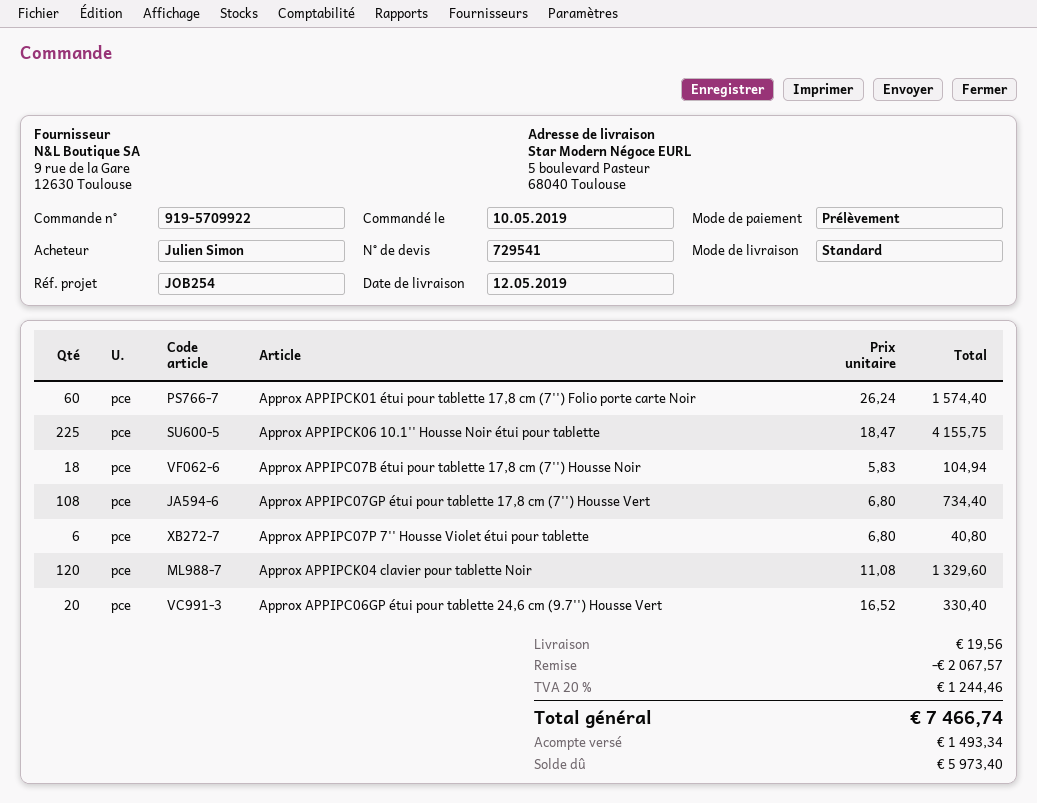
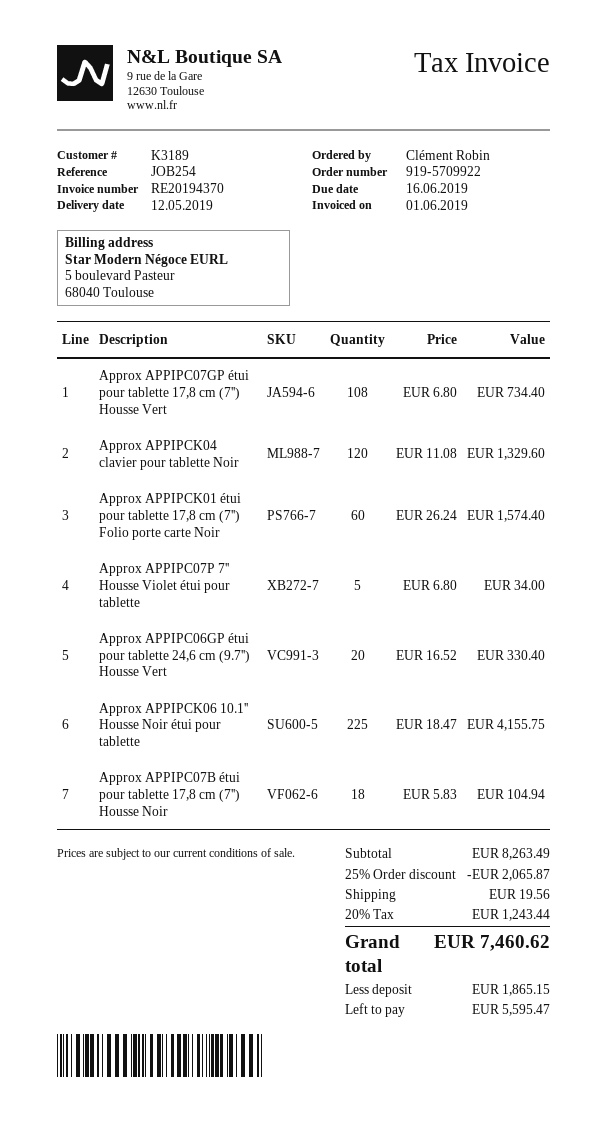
ordered by: Julien Simon -> Clément Robin
Approx APPIPC07P 7'' Housse Violet étui pour tablette: 6 x 6.80 = 40.80 -> 5 x 6.80 = 34.00
discount: 2067.57 -> 2065.87
tax: 20% = 1244.46 -> 20% = 1243.44
total: 7466.74 -> 7460.62
deposit: 1493.34 -> 1865.15
balance: 5973.40 -> 5595.47

